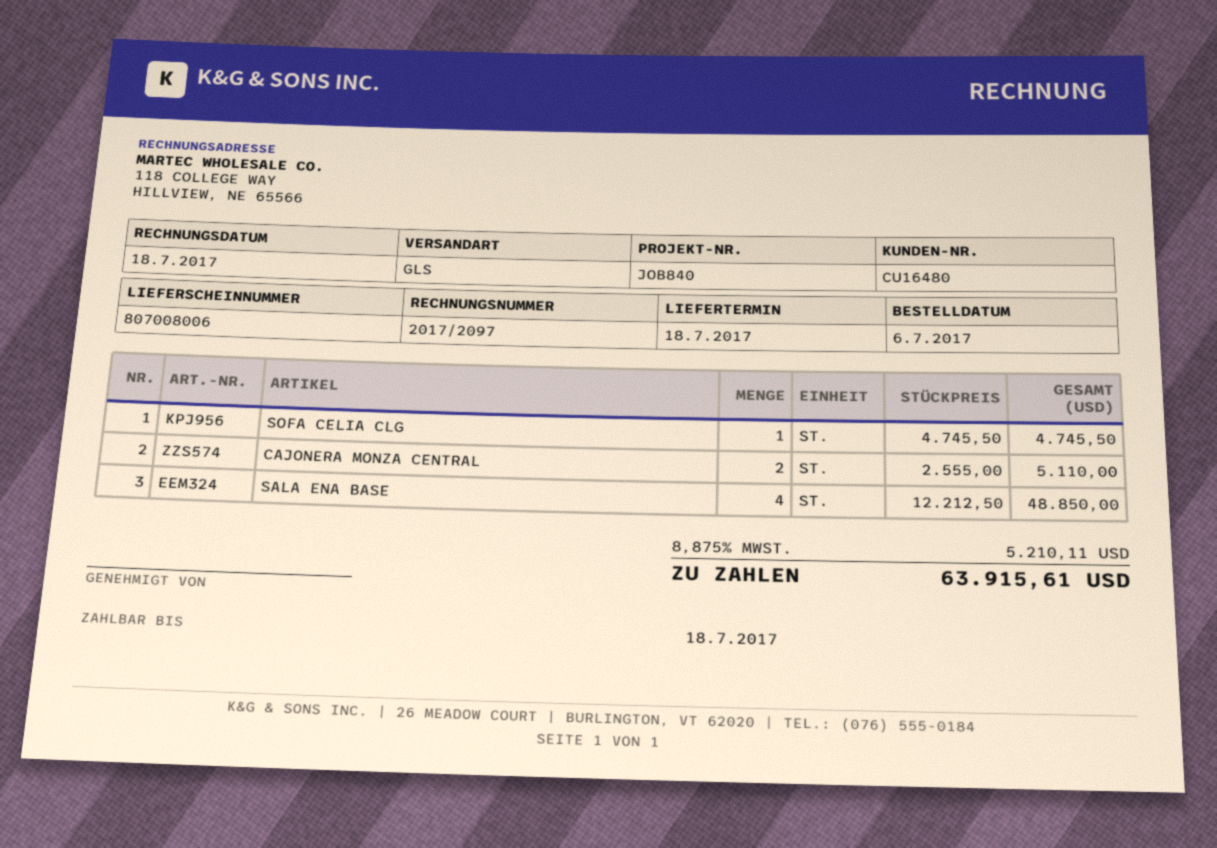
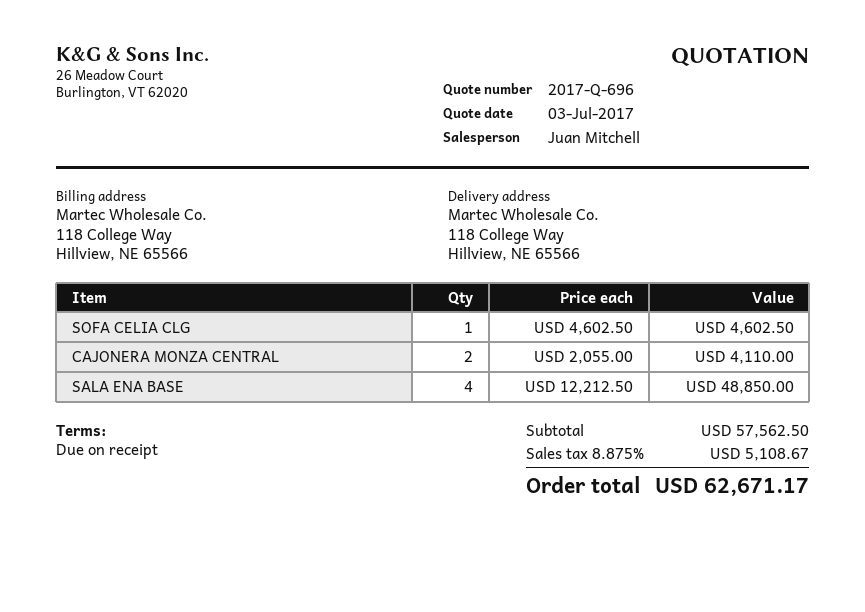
SOFA CELIA CLG: 1 x 4745.50 = 4745.50 -> 1 x 4602.50 = 4602.50
CAJONERA MONZA CENTRAL: 2 x 2555.00 = 5110.00 -> 2 x 2055.00 = 4110.00
tax: 8.875% = 5210.11 -> 8.875% = 5108.67
total: 63915.61 -> 62671.17

